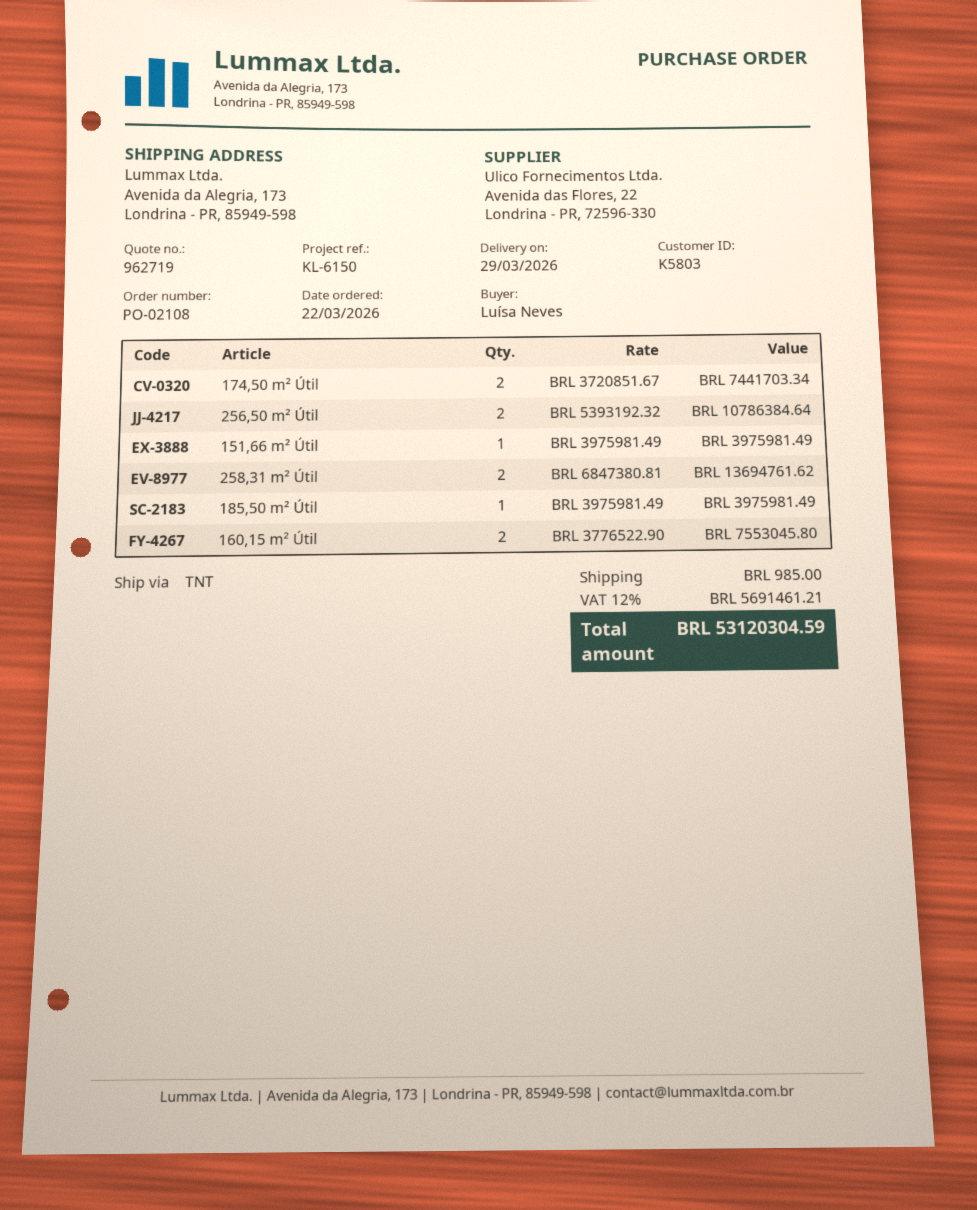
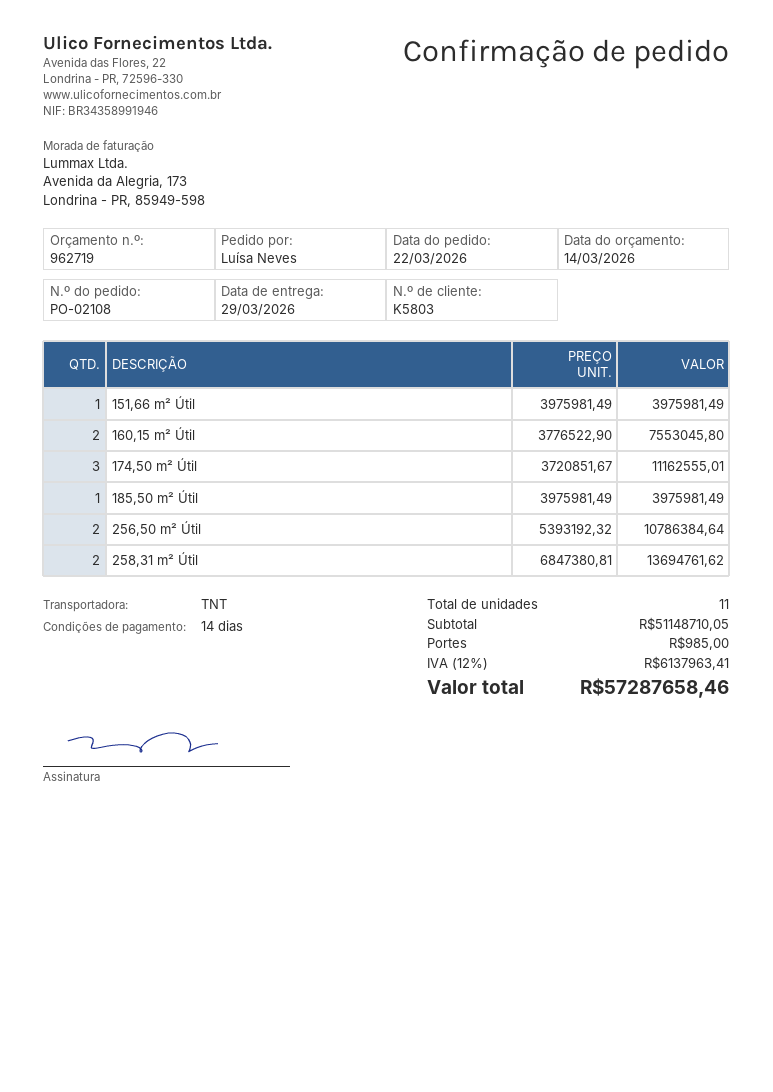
174,50 m² Útil: 2 x 3720851.67 = 7441703.34 -> 3 x 3720851.67 = 11162555.01
tax: 12% = 5691461.21 -> 12% = 6137963.41
total: 53120304.59 -> 57287658.46

